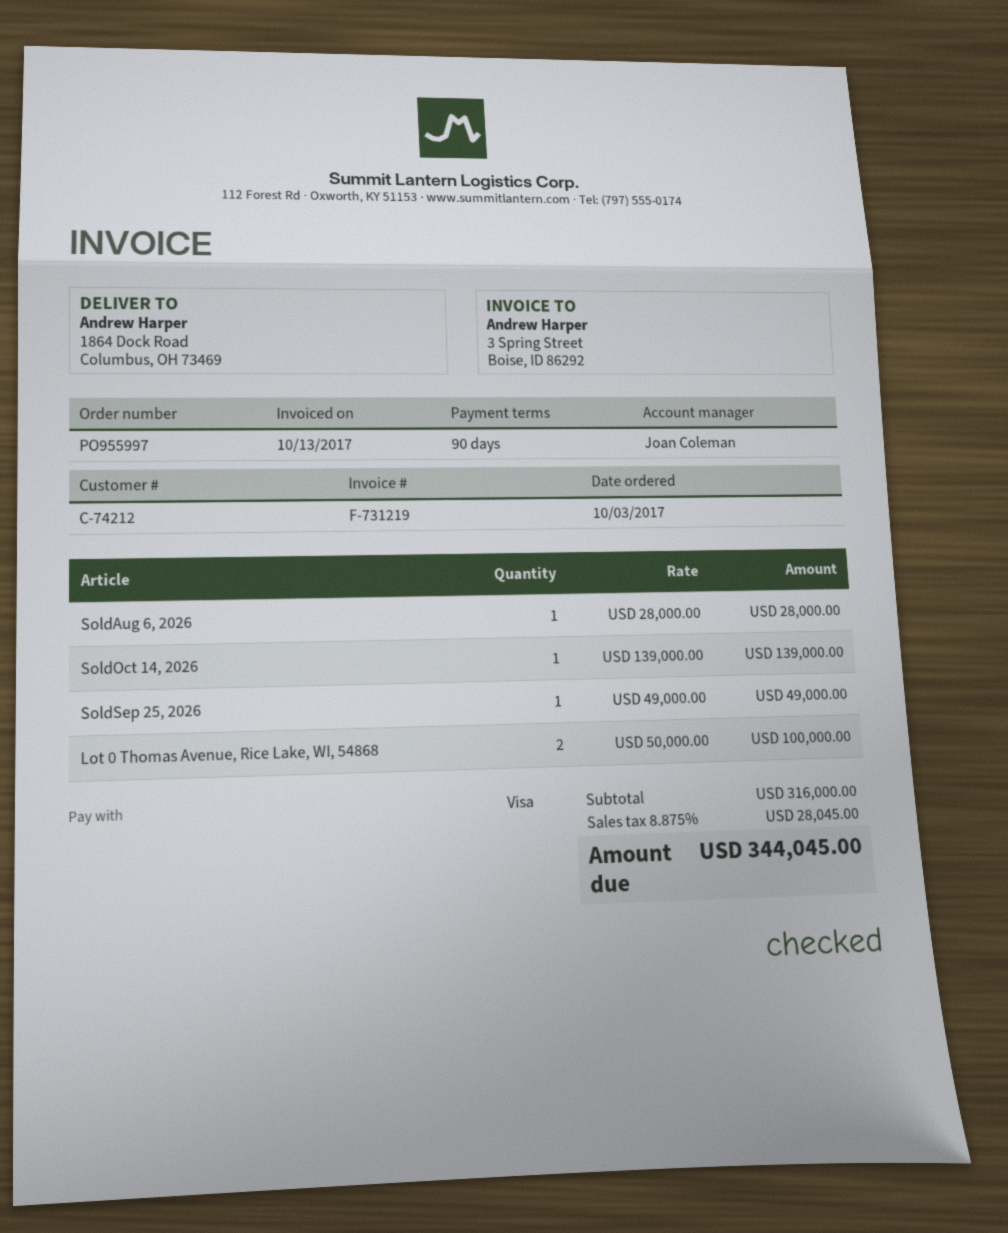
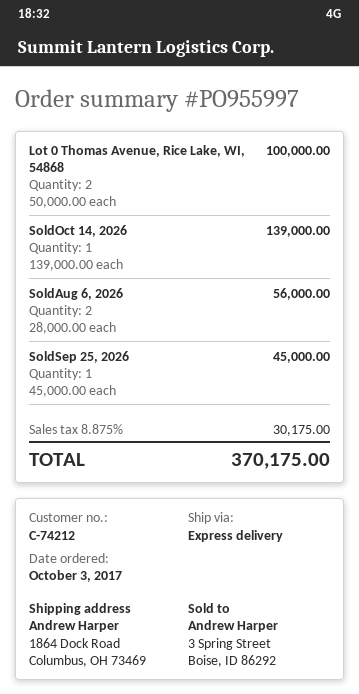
SoldAug 6, 2026: 1 x 28000.00 = 28000.00 -> 2 x 28000.00 = 56000.00
SoldSep 25, 2026: 1 x 49000.00 = 49000.00 -> 1 x 45000.00 = 45000.00
tax: 8.875% = 28045.00 -> 8.875% = 30175.00
total: 344045.00 -> 370175.00

